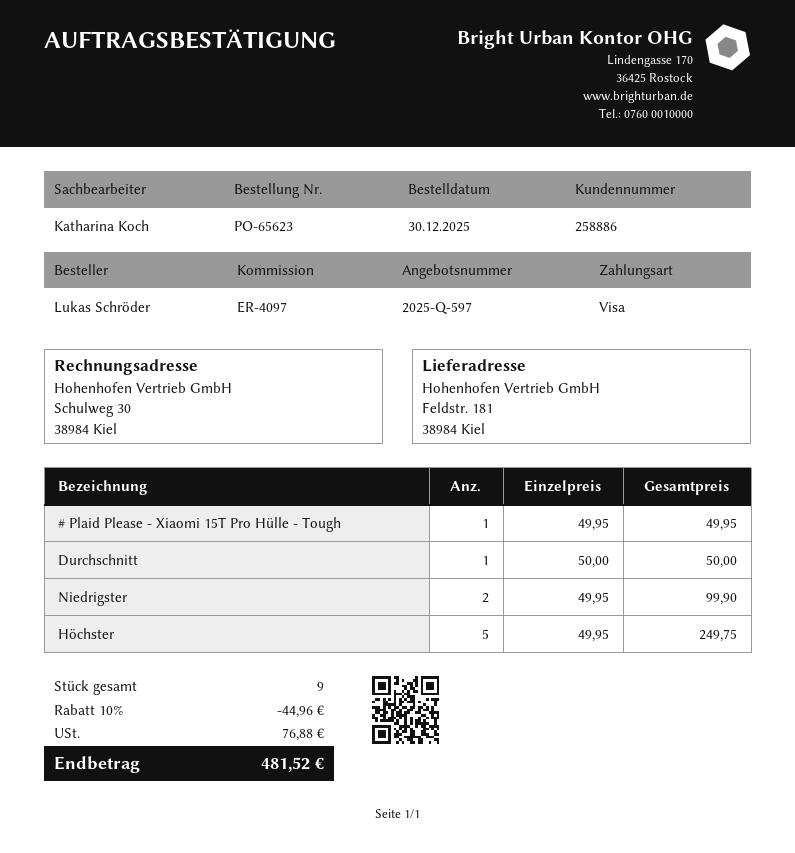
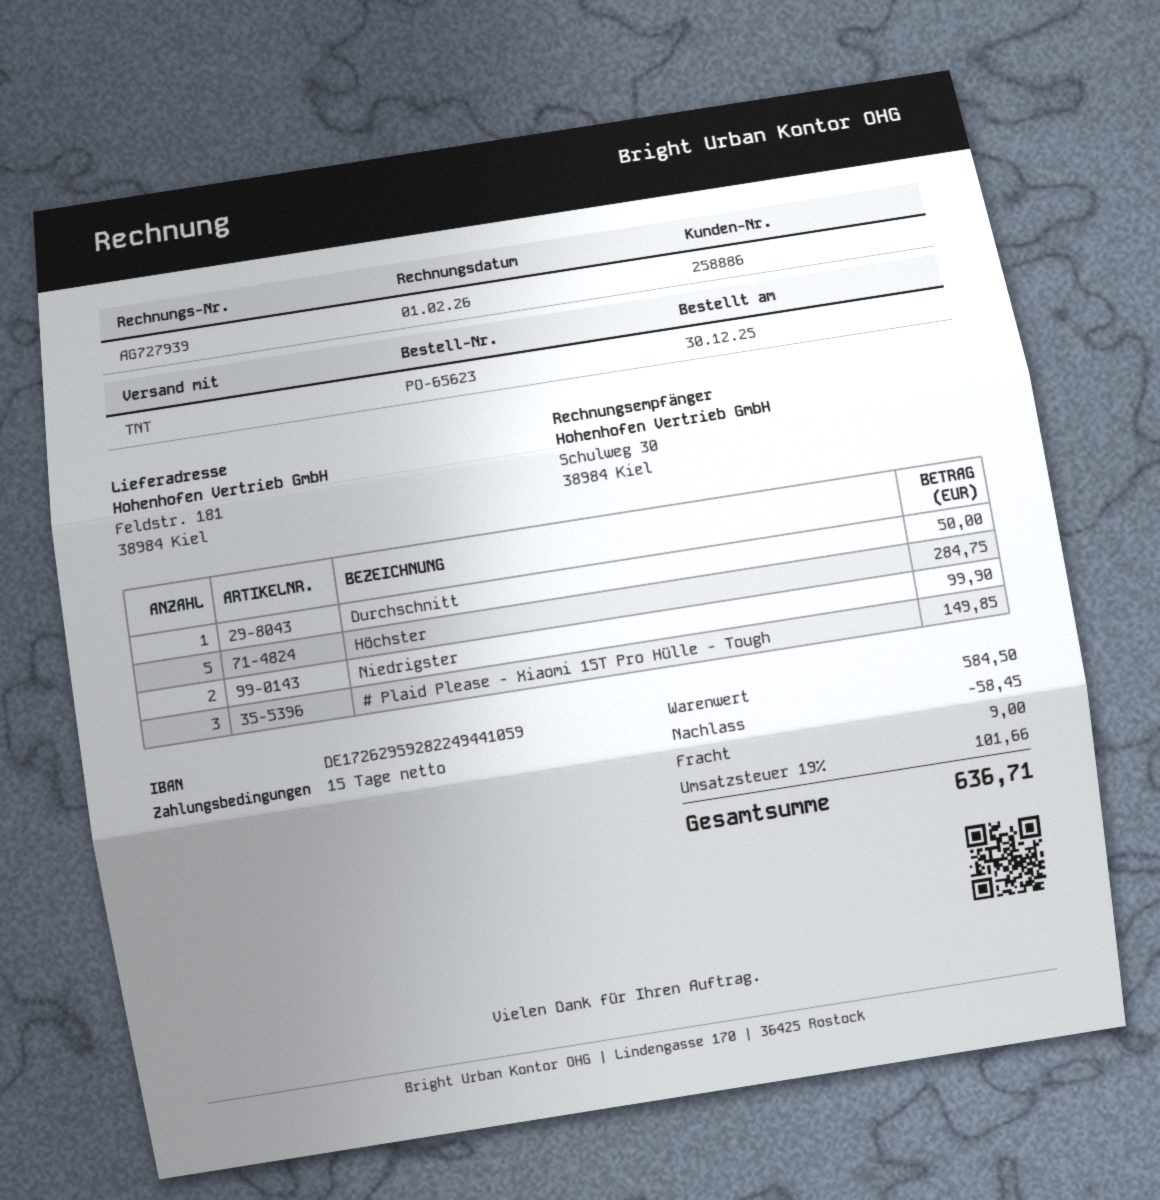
# Plaid Please - Xiaomi 15T Pro Hülle - Tough: 1 for 49.95 -> 3 for 149.85
Höchster: 5 for 249.75 -> 5 for 284.75
discount: 44.96 -> 58.45
shipping: none -> 9.00
tax: 76.88 -> 101.66
total: 481.52 -> 636.71

